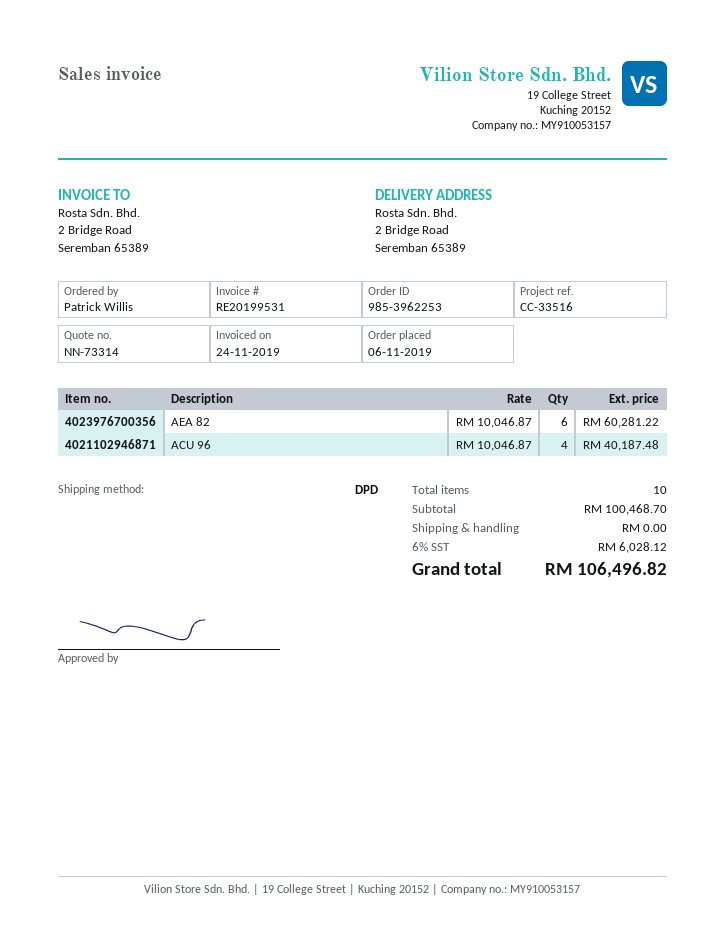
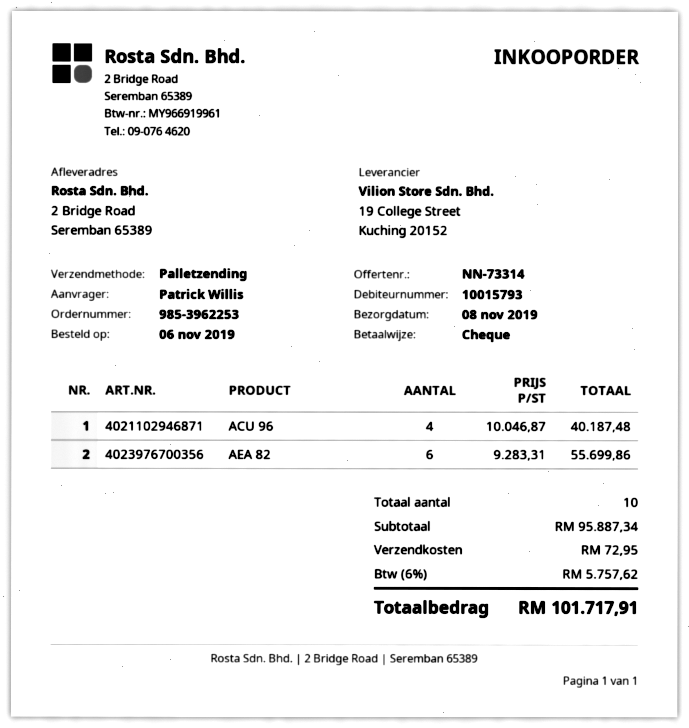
shipping method: DPD -> pallet freight
AEA 82: 6 x 10046.87 = 60281.22 -> 6 x 9283.31 = 55699.86
subtotal: 100468.70 -> 95887.34
shipping: 0.00 -> 72.95
tax: 6% = 6028.12 -> 6% = 5757.62
total: 106496.82 -> 101717.91

